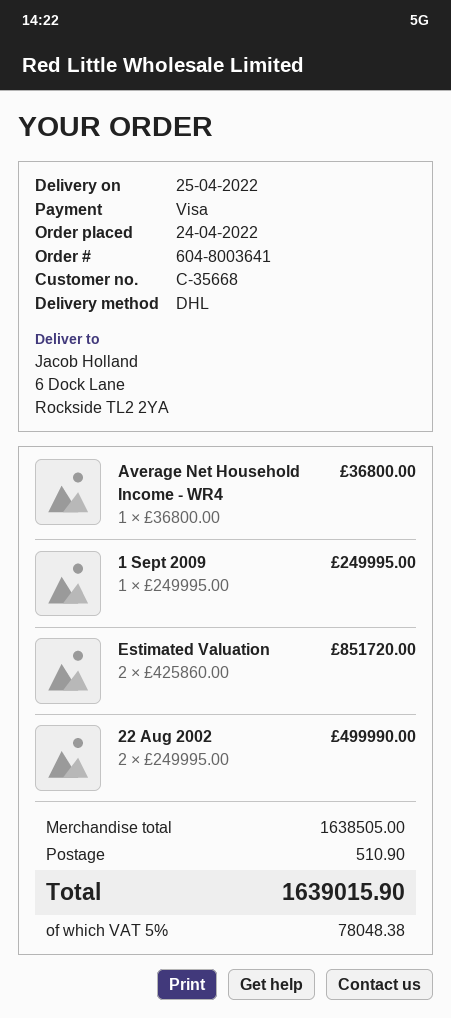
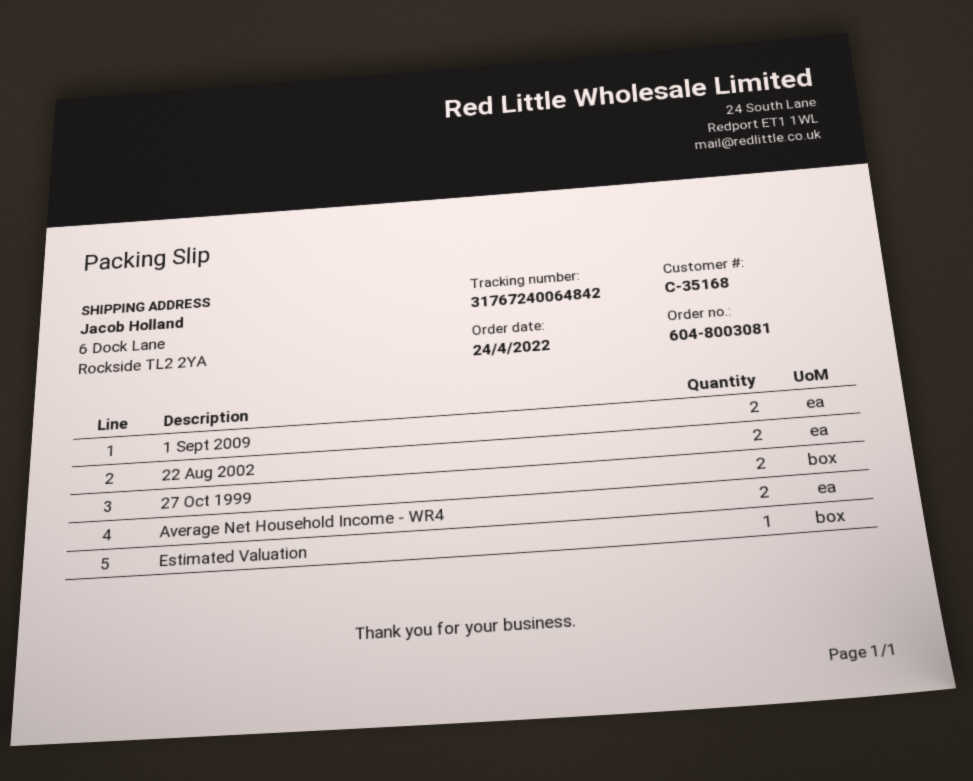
order number: 604-8003641 -> 604-8003081
customer number: C-35668 -> C-35168
Average Net Household Income - WR4: 1 -> 2
1 Sept 2009: 1 -> 2
Estimated Valuation: 2 -> 1
27 Oct 1999: none -> 2

